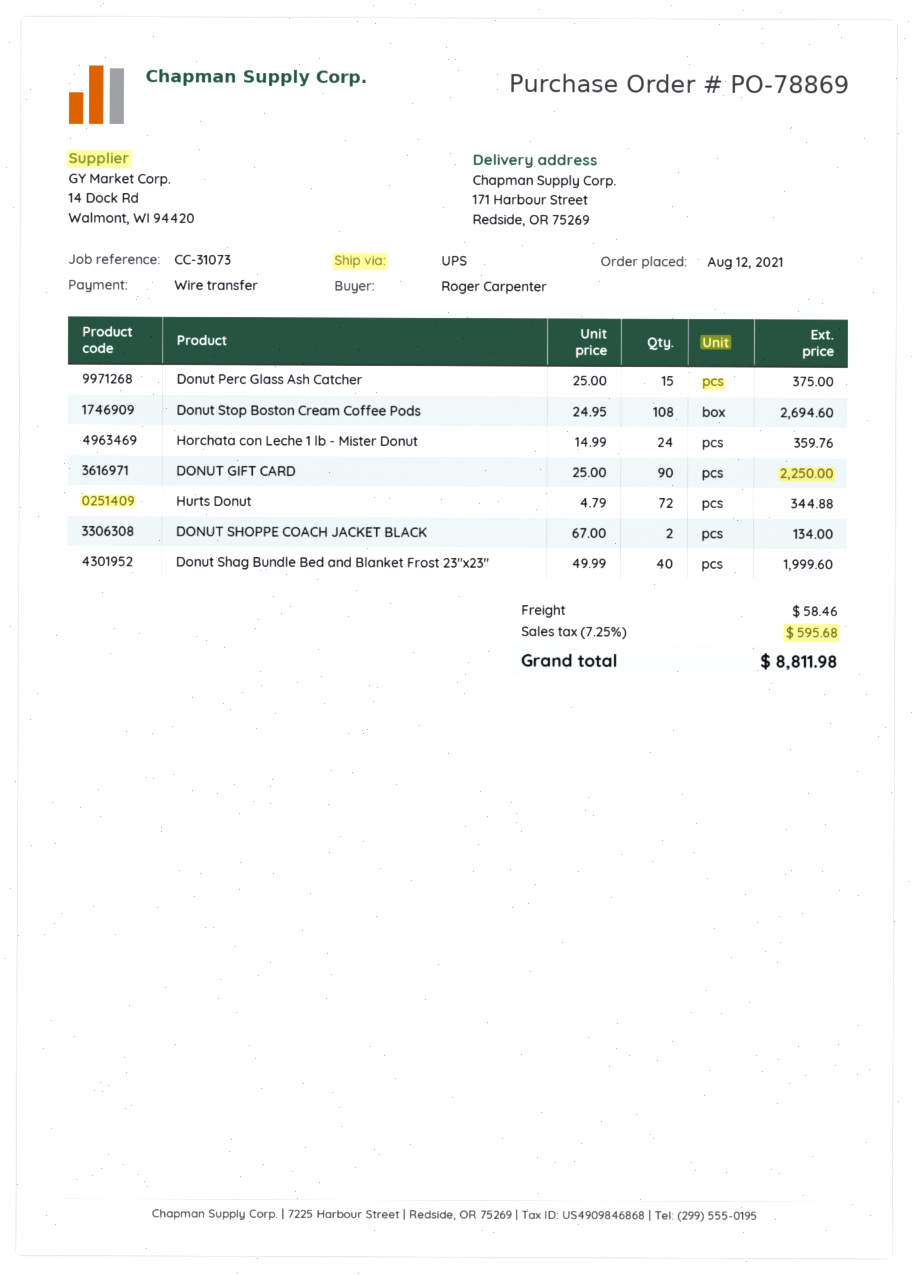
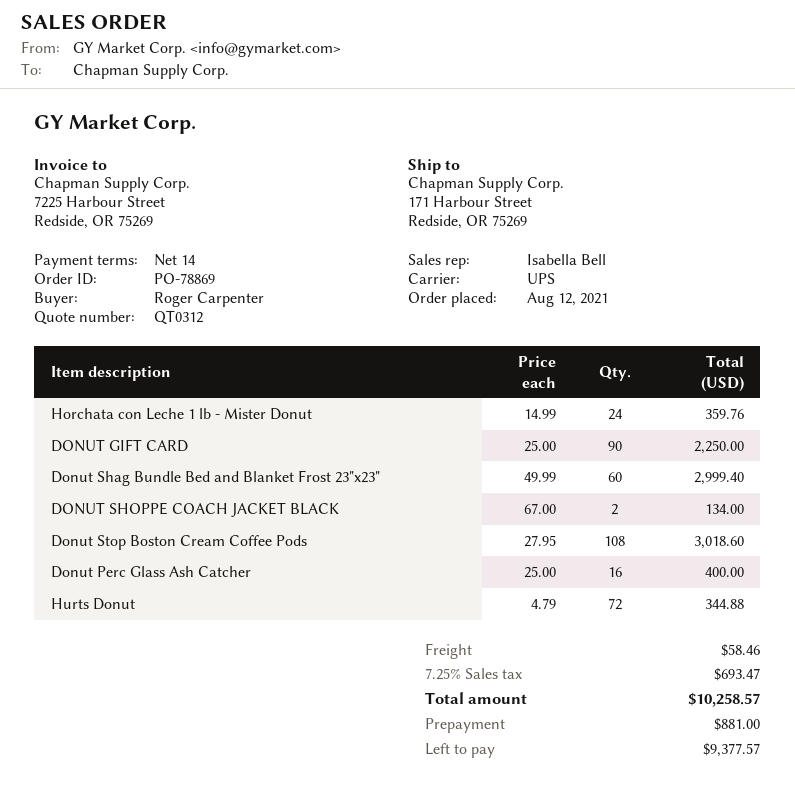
Donut Perc Glass Ash Catcher: 15 x 25.00 = 375.00 -> 16 x 25.00 = 400.00
Donut Stop Boston Cream Coffee Pods: 108 x 24.95 = 2694.60 -> 108 x 27.95 = 3018.60
Donut Shag Bundle Bed and Blanket Frost 23"x23": 40 x 49.99 = 1999.60 -> 60 x 49.99 = 2999.40
tax: 7.25% = 595.68 -> 7.25% = 693.47
total: 8811.98 -> 10258.57

